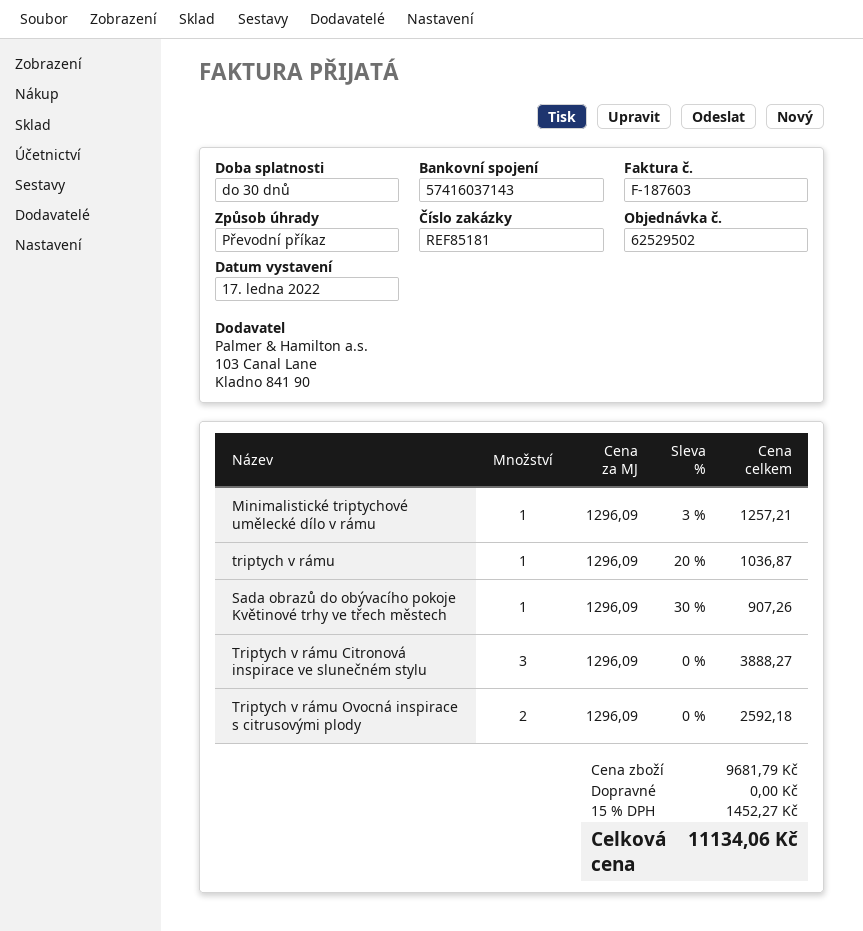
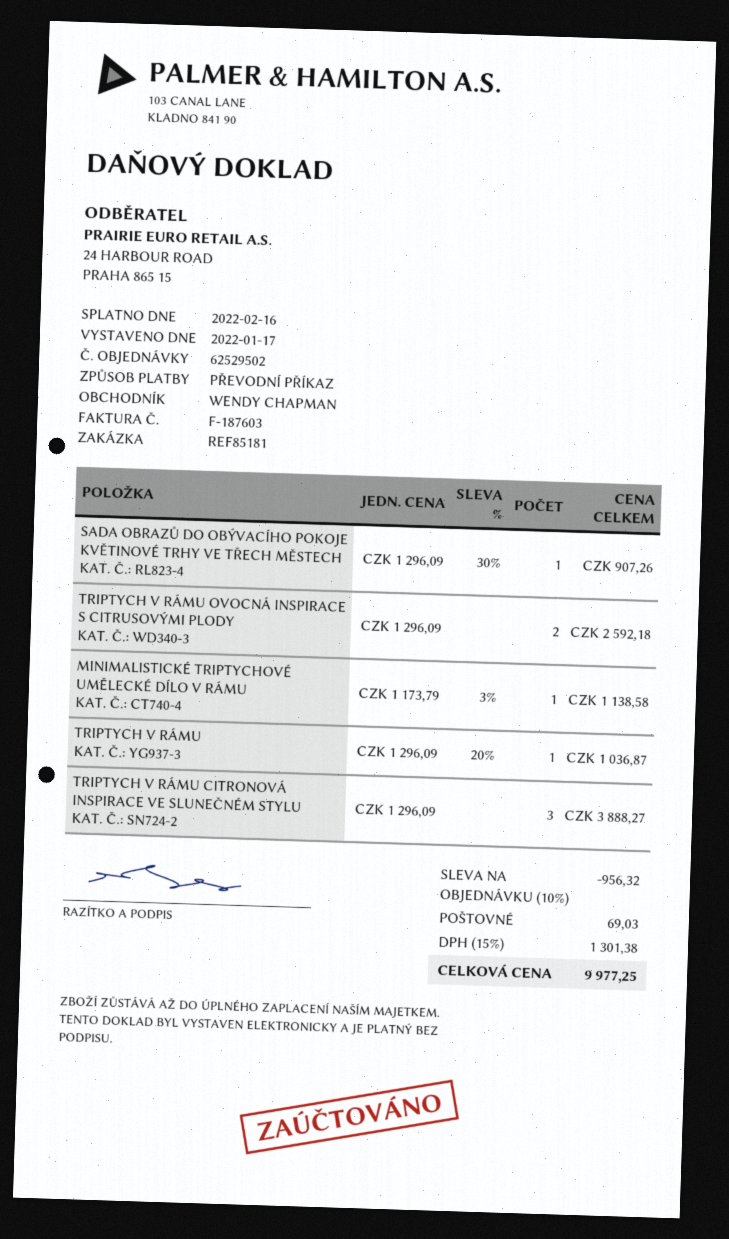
Minimalistické triptychové umělecké dílo v rámu: 1 x 1296.09 - 3% = 1257.21 -> 1 x 1173.79 - 3% = 1138.58
discount: none -> 10% = 956.32
shipping: 0.00 -> 69.03
tax: 15% = 1452.27 -> 15% = 1301.38
total: 11134.06 -> 9977.25

